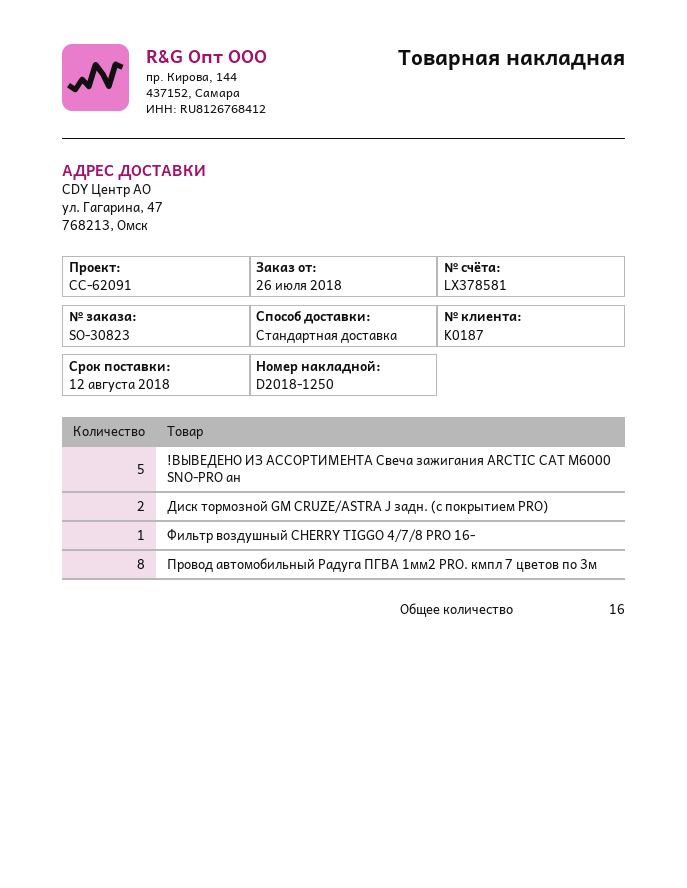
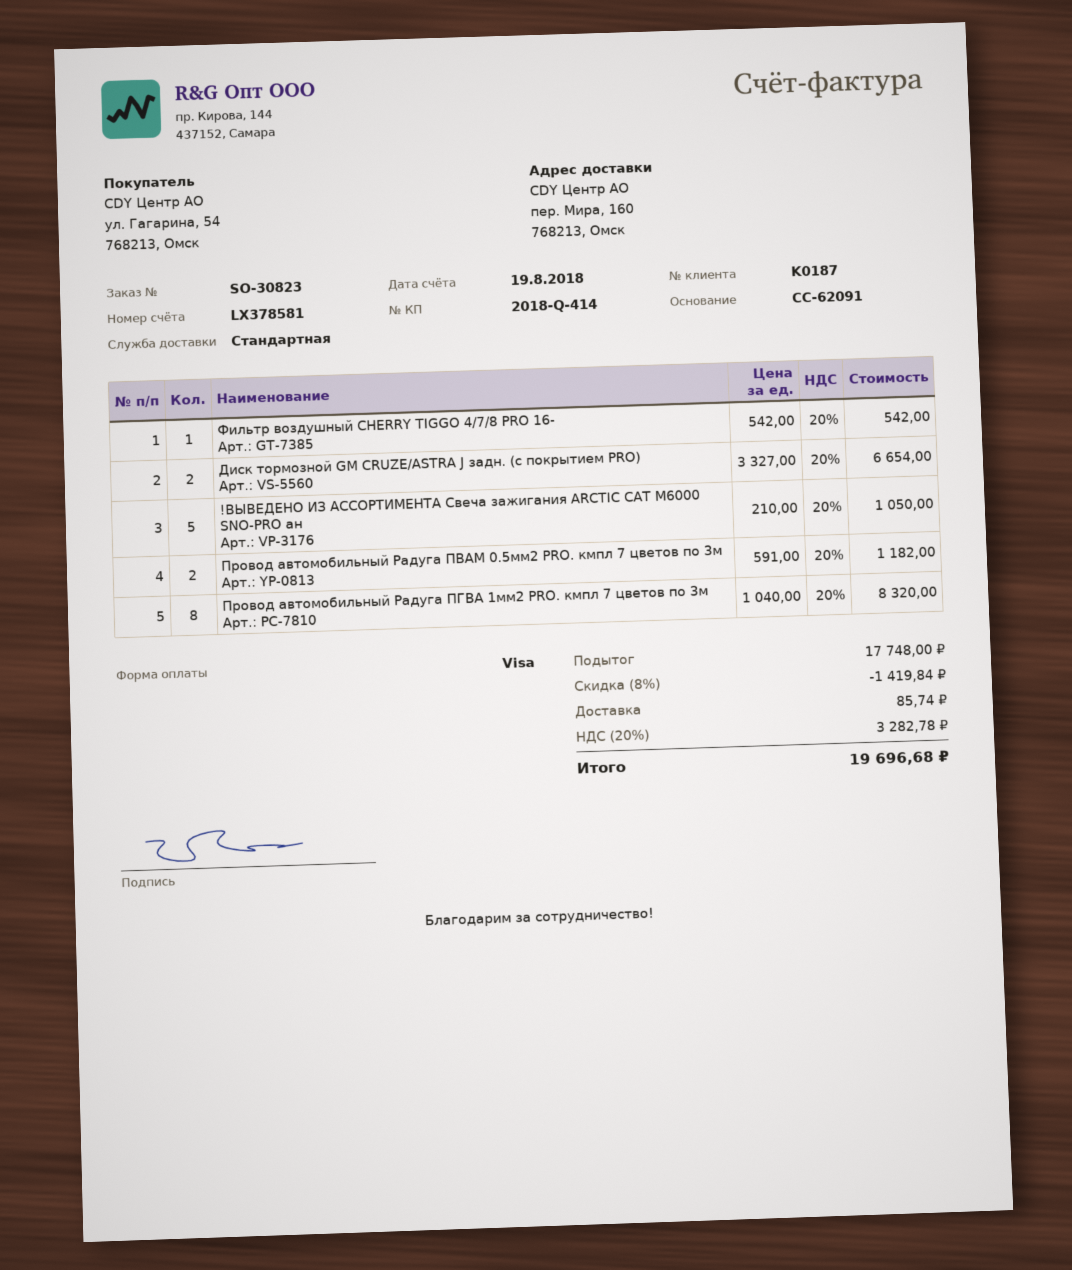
ship to: ул. Гагарина, 47, 768213, Омск -> пер. Мира, 160, 768213, Омск
Провод автомобильный Радуга ПВАМ 0.5мм2 PRO. кмпл 7 цветов по 3м: none -> 2

